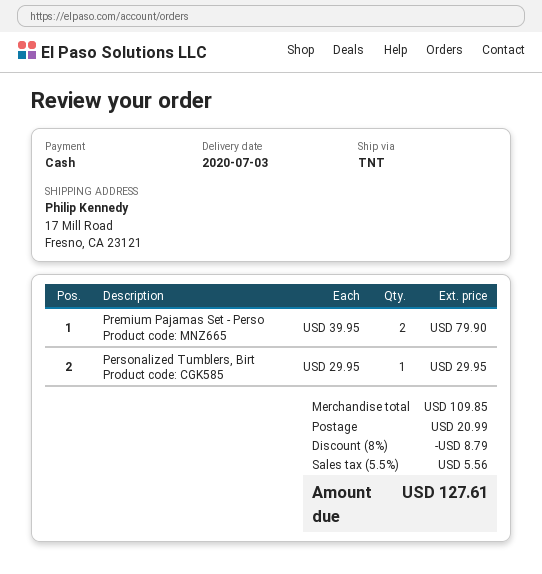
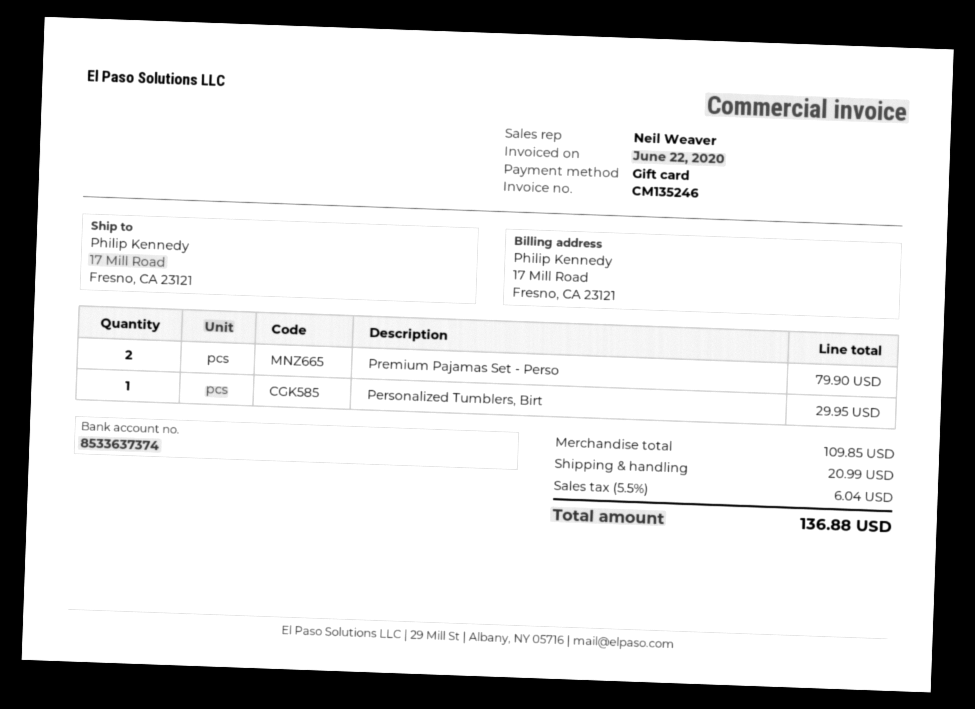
payment method: cash -> gift card
discount: 8% = 8.79 -> none
tax: 5.5% = 5.56 -> 5.5% = 6.04
total: 127.61 -> 136.88

